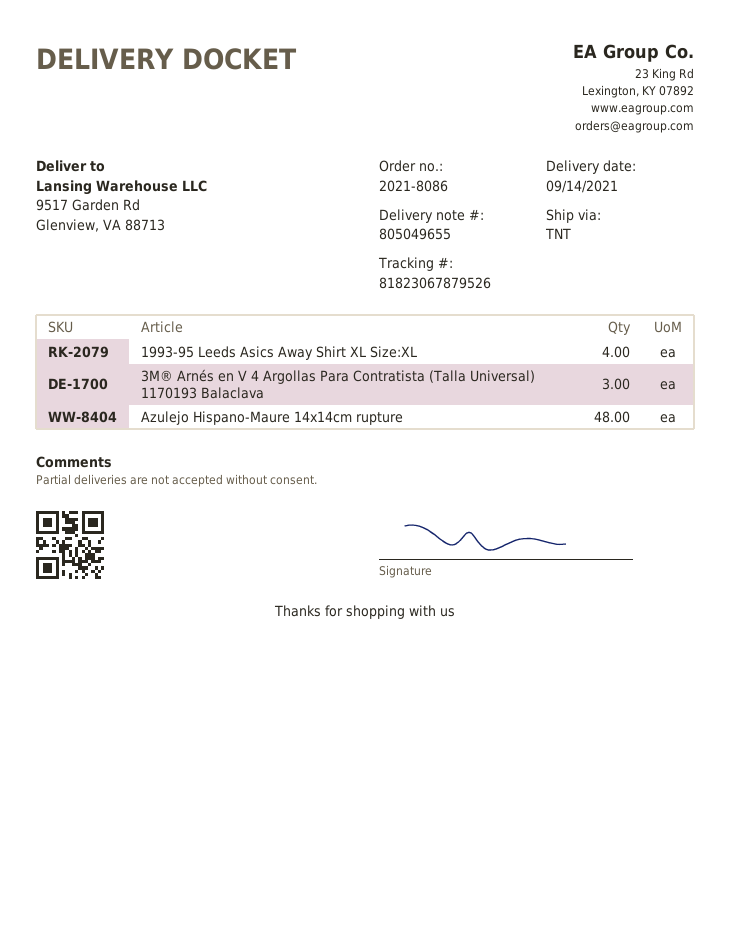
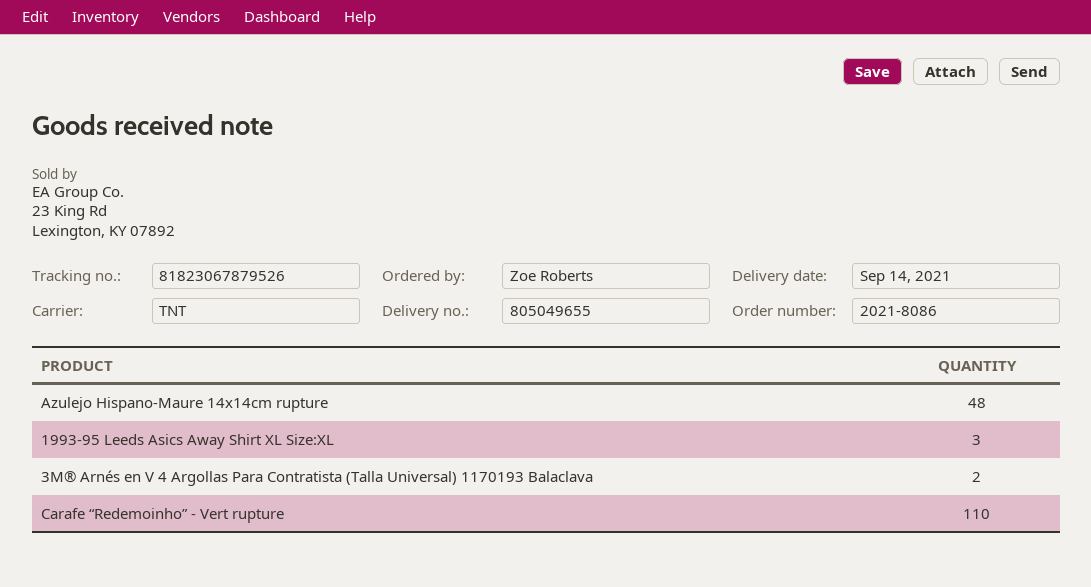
1993-95 Leeds Asics Away Shirt XL Size:XL: 4 -> 3
3M® Arnés en V 4 Argollas Para Contratista (Talla Universal) 1170193 Balaclava: 3 -> 2
Carafe “Redemoinho” - Vert rupture: none -> 110

